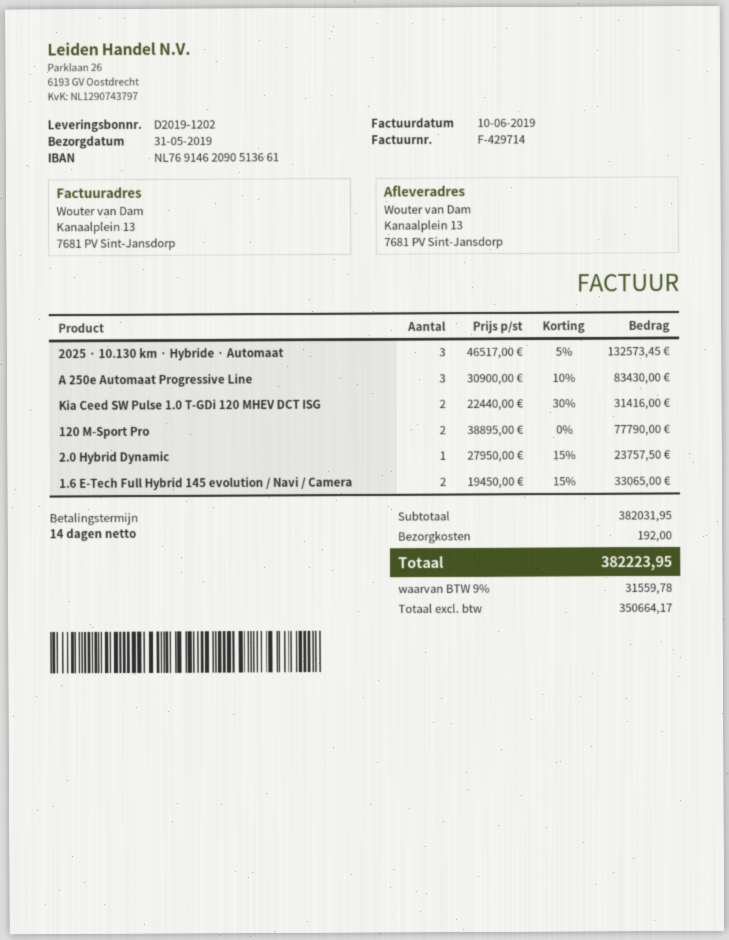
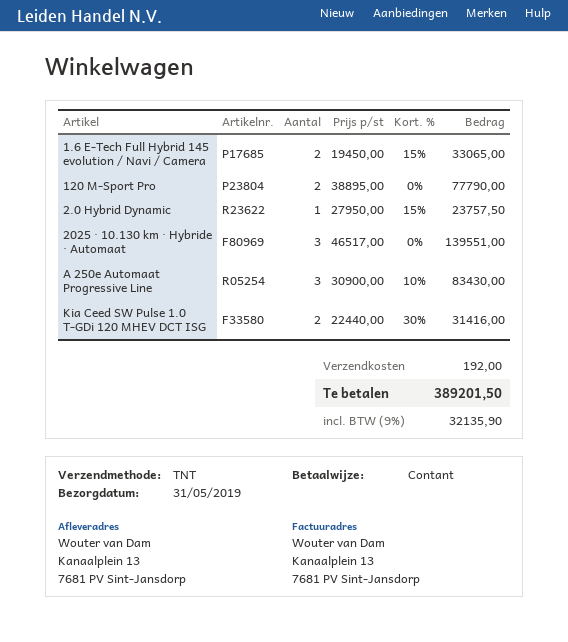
2025 · 10.130 km · Hybride · Automaat: 3 x 46517.00 - 5% = 132573.45 -> 3 x 46517.00 = 139551.00
tax: 9% = 31559.78 -> 9% = 32135.90
total: 382223.95 -> 389201.50

